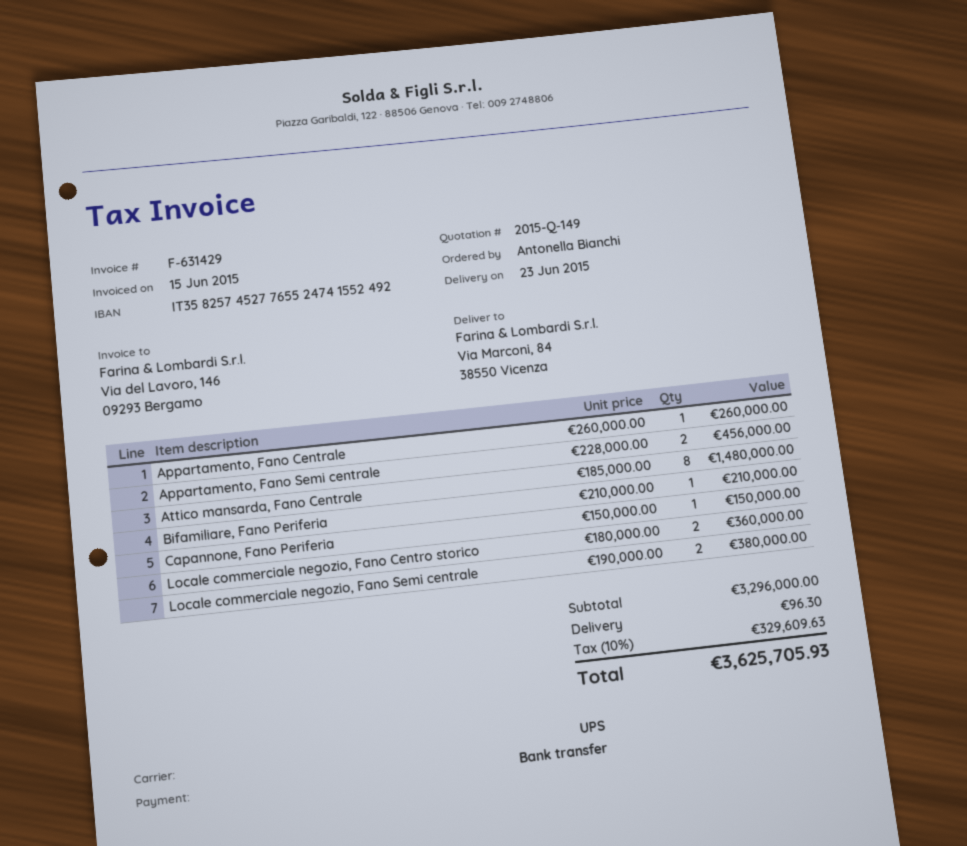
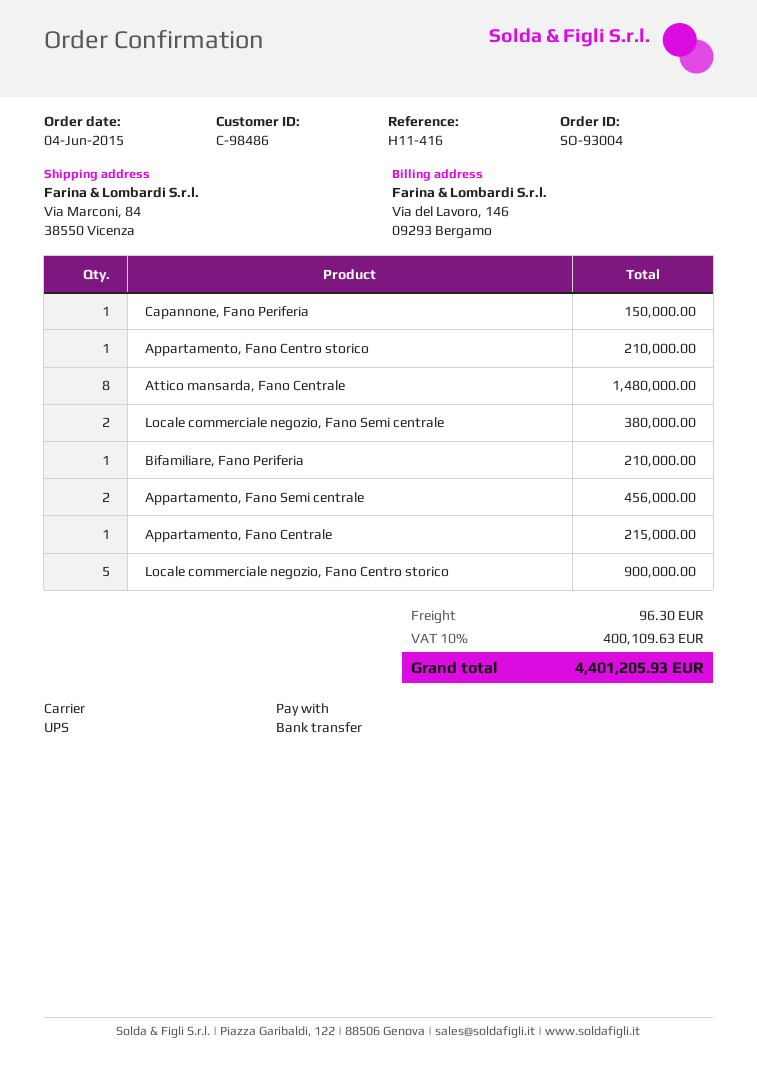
Appartamento, Fano Centrale: 1 for 260000.00 -> 1 for 215000.00
Locale commerciale negozio, Fano Centro storico: 2 for 360000.00 -> 5 for 900000.00
Appartamento, Fano Centro storico: none -> 1 for 210000.00
tax: 10% = 329609.63 -> 10% = 400109.63
total: 3625705.93 -> 4401205.93

